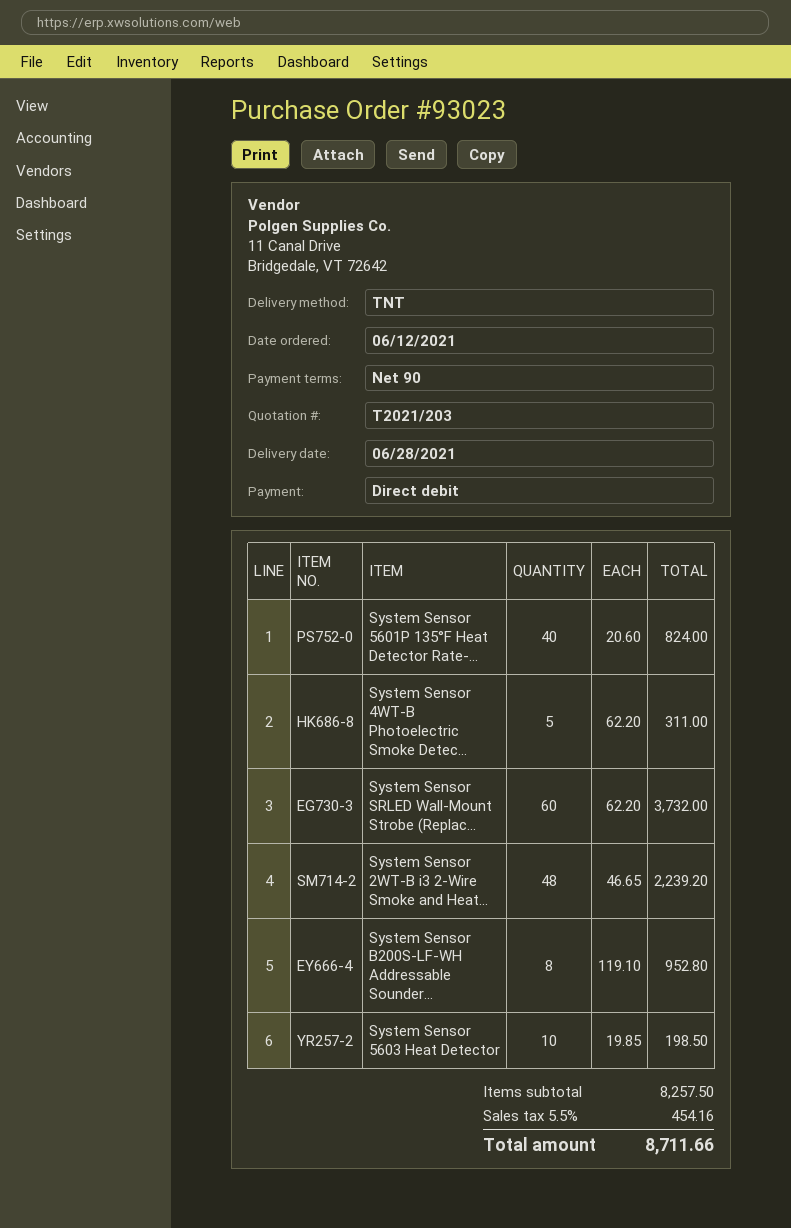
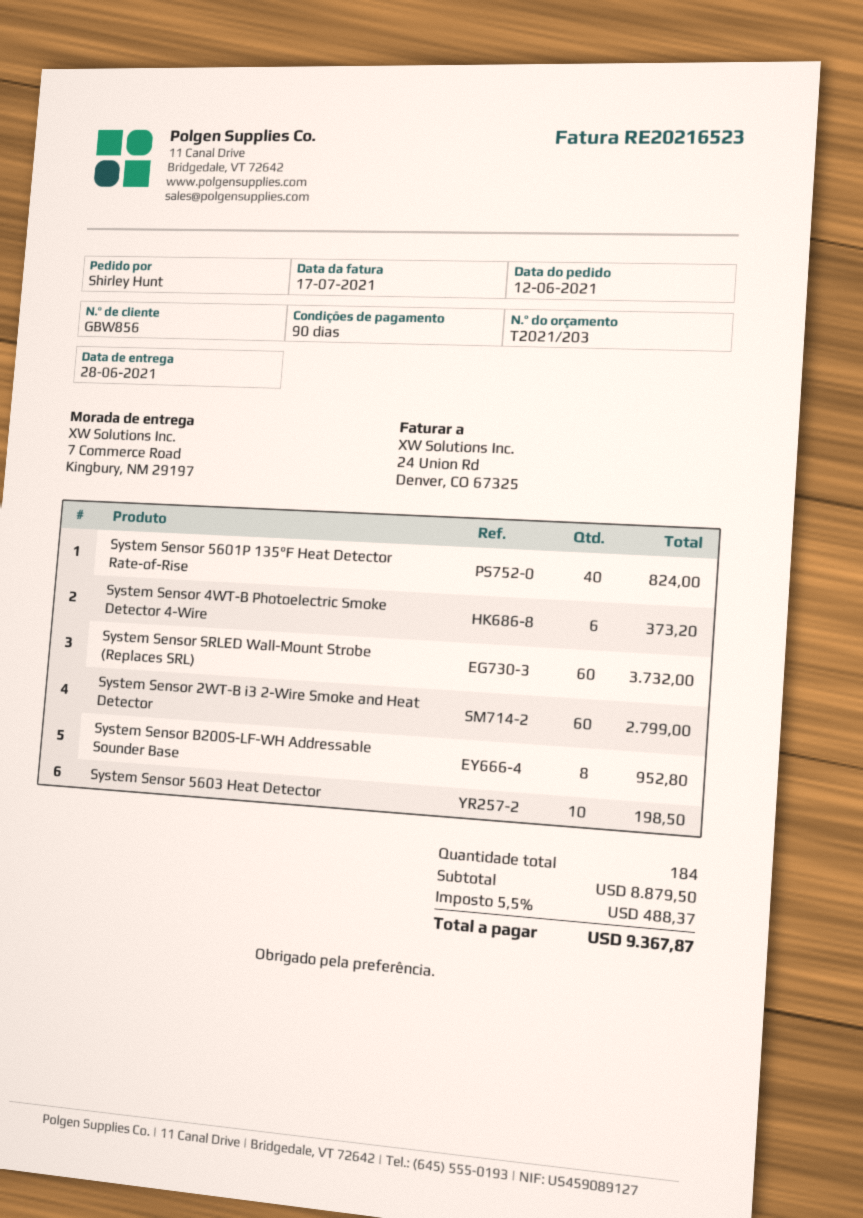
System Sensor 4WT-B Photoelectric Smoke Detec...: 5 for 311.00 -> 6 for 373.20
System Sensor 2WT-B i3 2-Wire Smoke and Heat...: 48 for 2239.20 -> 60 for 2799.00
subtotal: 8257.50 -> 8879.50
tax: 5.5% = 454.16 -> 5.5% = 488.37
total: 8711.66 -> 9367.87

